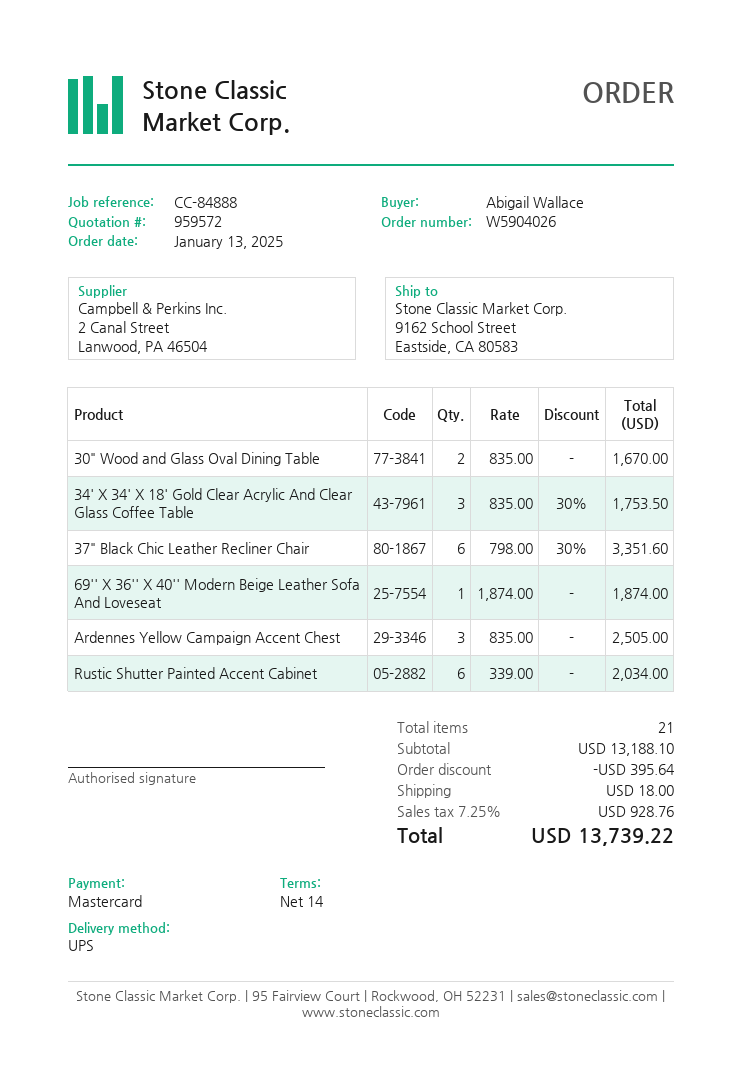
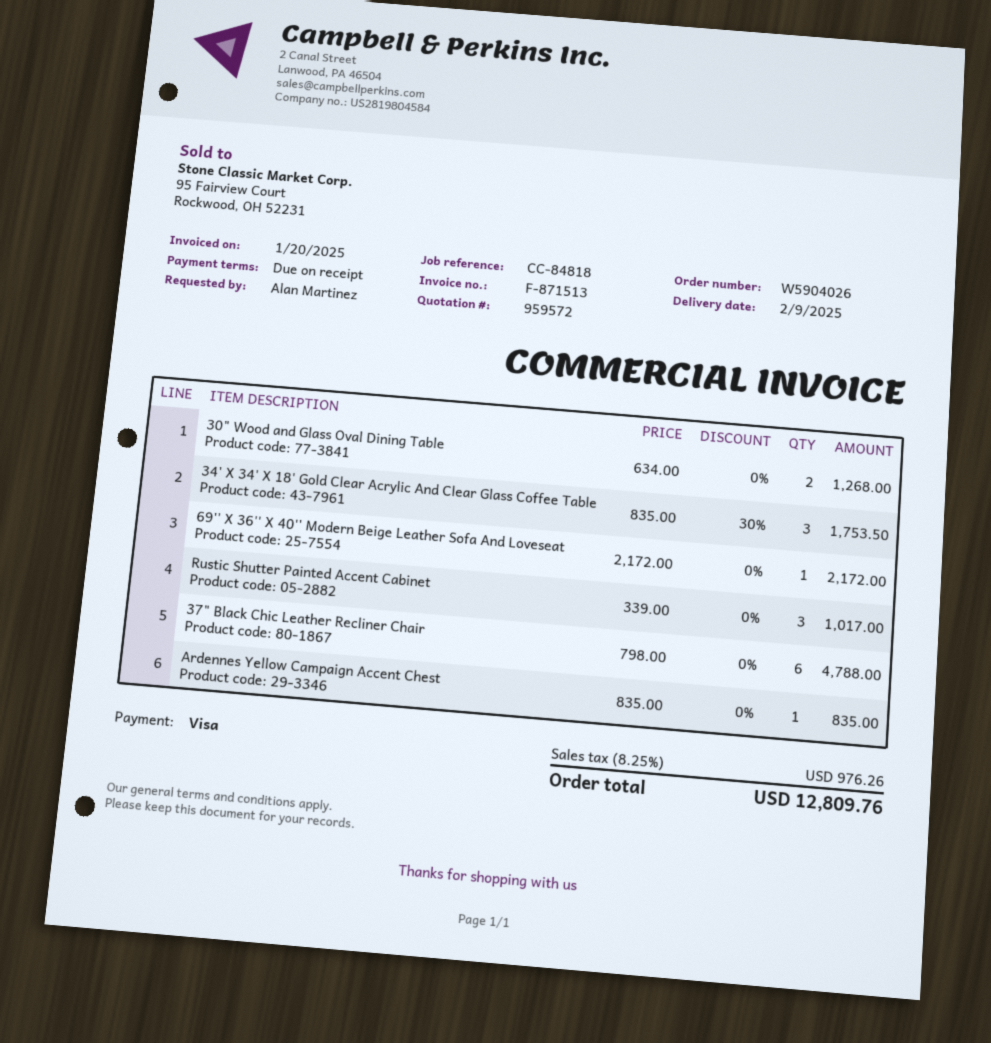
payment terms: 14 days -> on receipt
reference: CC-84888 -> CC-84818
ordered by: Abigail Wallace -> Alan Martinez
payment method: Mastercard -> Visa
30" Wood and Glass Oval Dining Table: 2 x 835.00 = 1670.00 -> 2 x 634.00 = 1268.00
37" Black Chic Leather Recliner Chair: 6 x 798.00 - 30% = 3351.60 -> 6 x 798.00 = 4788.00
69'' X 36'' X 40'' Modern Beige Leather Sofa And Loveseat: 1 x 1874.00 = 1874.00 -> 1 x 2172.00 = 2172.00
Ardennes Yellow Campaign Accent Chest: 3 x 835.00 = 2505.00 -> 1 x 835.00 = 835.00
Rustic Shutter Painted Accent Cabinet: 6 x 339.00 = 2034.00 -> 3 x 339.00 = 1017.00
discount: 395.64 -> none
shipping: 18.00 -> none
tax: 7.25% = 928.76 -> 8.25% = 976.26
total: 13739.22 -> 12809.76

